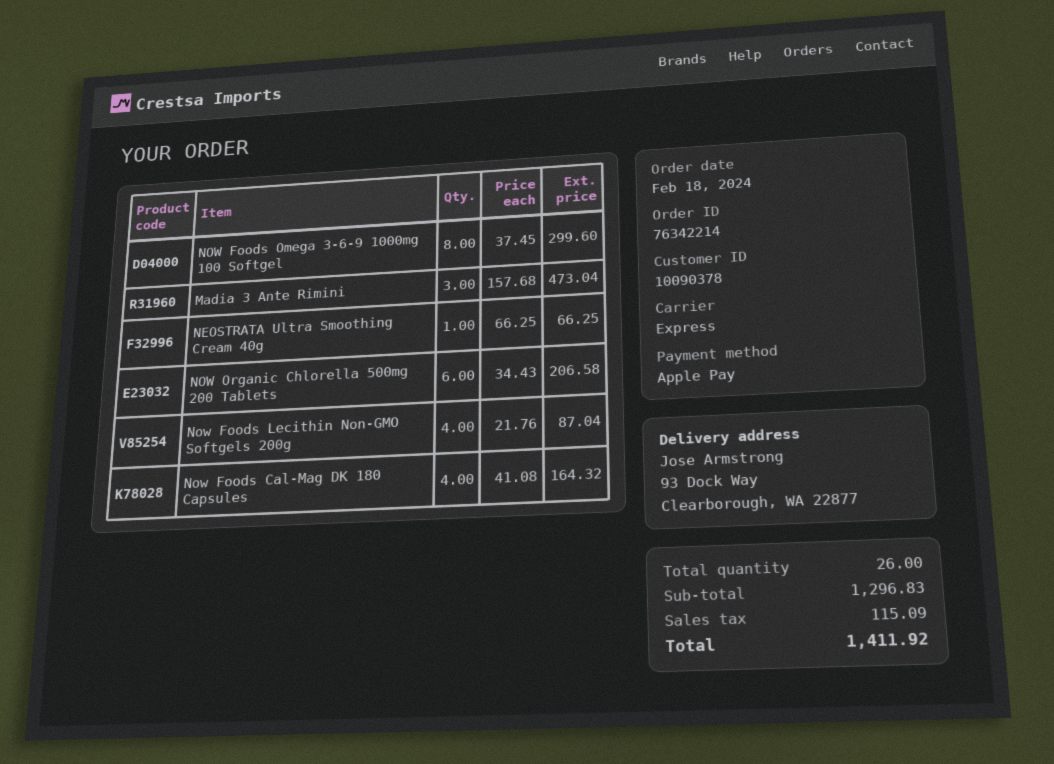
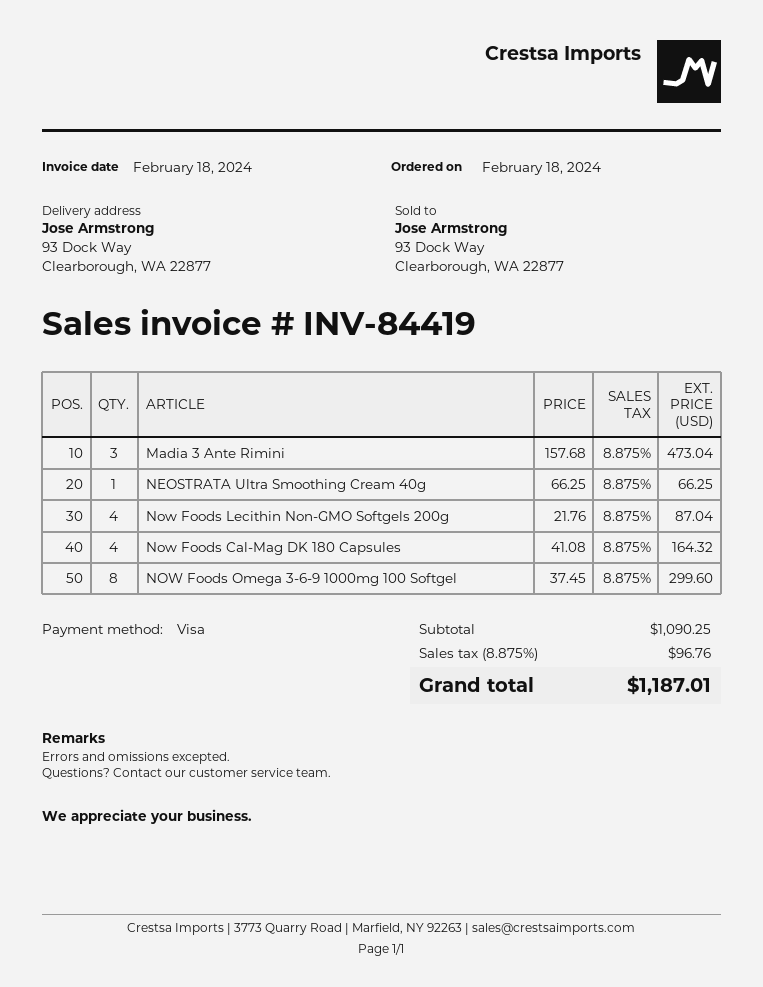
payment method: Apple Pay -> Visa
NOW Organic Chlorella 500mg 200 Tablets: 6 x 34.43 = 206.58 -> none
subtotal: 1296.83 -> 1090.25
tax: 115.09 -> 96.76
total: 1411.92 -> 1187.01

